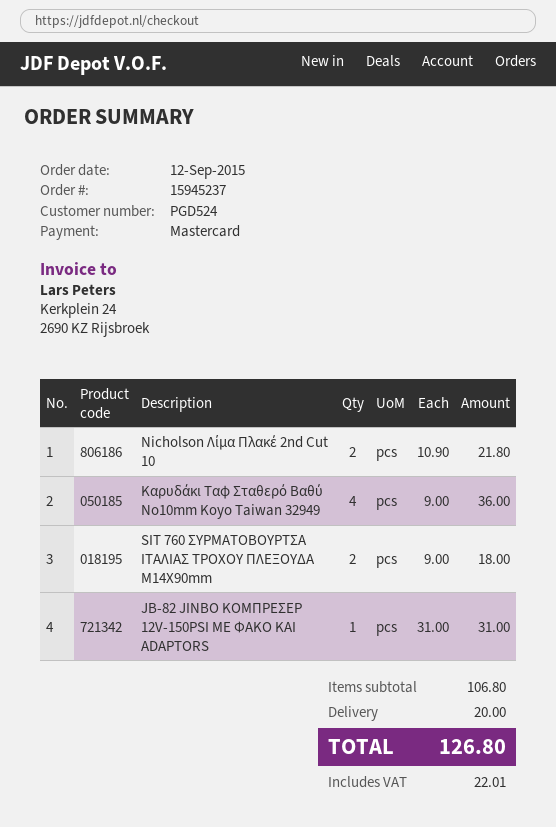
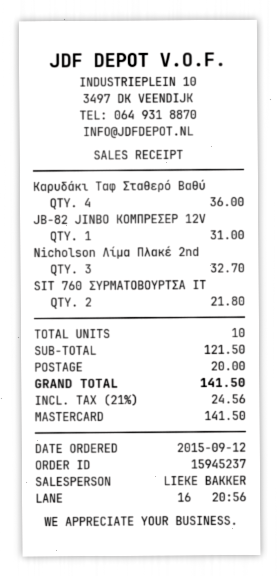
Nicholson Λίμα Πλακέ 2nd Cut 10: 2 for 21.80 -> 3 for 32.70
SIT 760 ΣΥΡΜΑΤΟΒΟΥΡΤΣΑ ΙΤΑΛΙΑΣ ΤΡΟΧΟΥ ΠΛΕΞΟΥΔΑ M14X90mm: 2 for 18.00 -> 2 for 21.80
subtotal: 106.80 -> 121.50
tax: 22.01 -> 24.56
total: 126.80 -> 141.50

